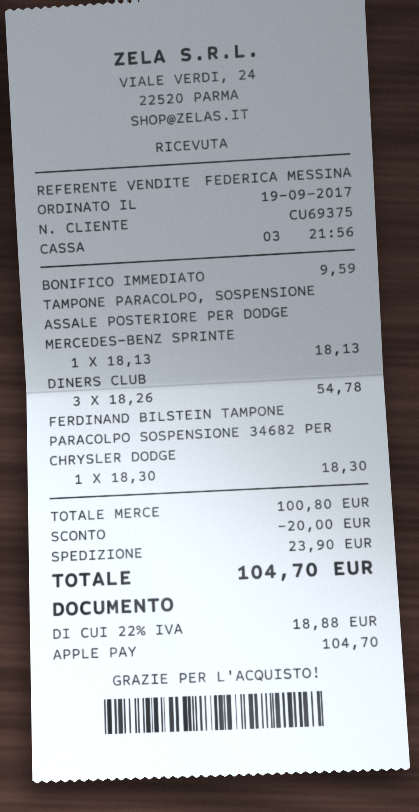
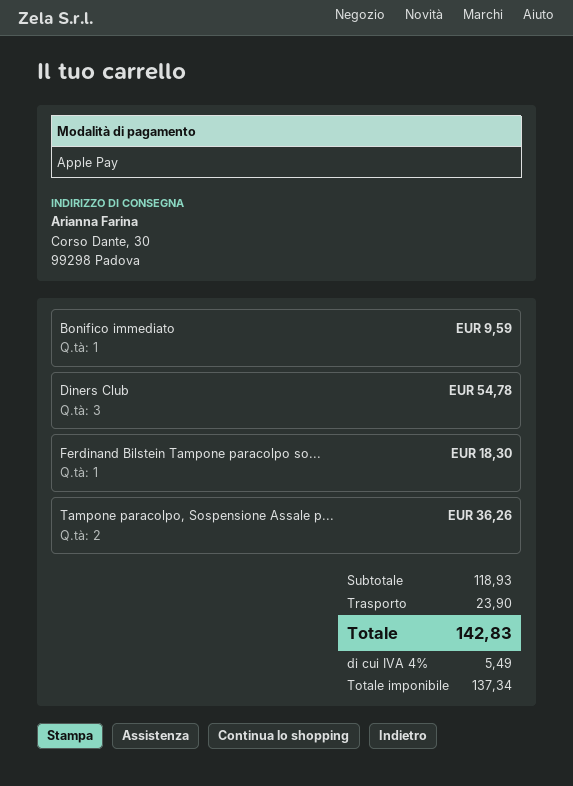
TAMPONE PARACOLPO, SOSPENSIONE ASSALE POSTERIORE PER DODGE MERCEDES-BENZ SPRINTE: 1 for 18.13 -> 2 for 36.26
subtotal: 100.80 -> 118.93
discount: 20.00 -> none
tax: 22% = 18.88 -> 4% = 5.49
total: 104.70 -> 142.83

